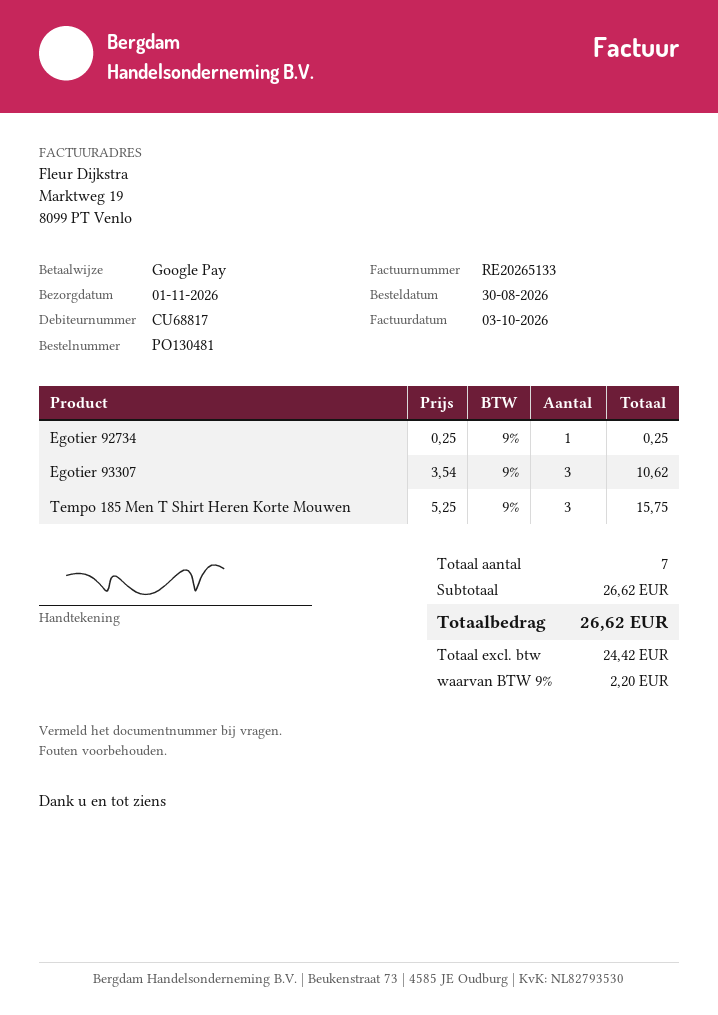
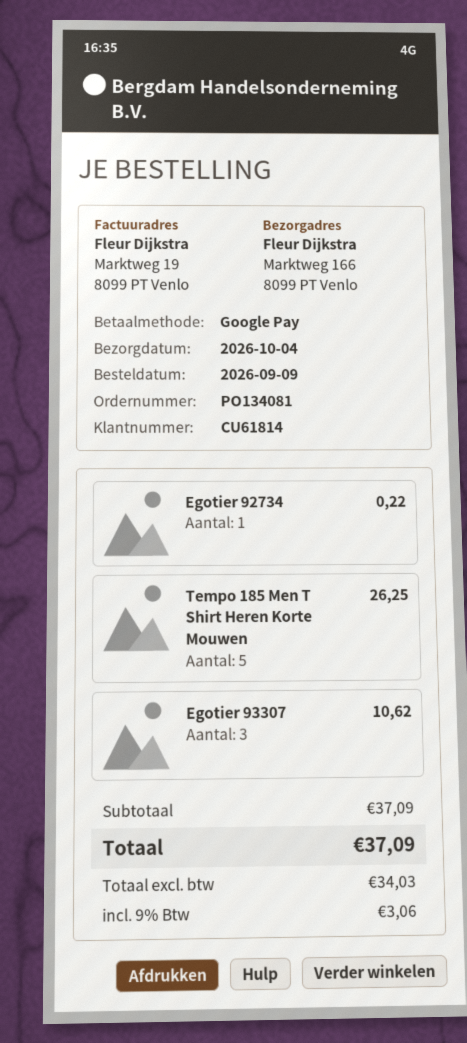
order number: PO130481 -> PO134081
order date: 2026-08-30 -> 2026-09-09
delivery date: 2026-11-01 -> 2026-10-04
customer number: CU68817 -> CU61814
Egotier 92734: 1 for 0.25 -> 1 for 0.22
Tempo 185 Men T Shirt Heren Korte Mouwen: 3 for 15.75 -> 5 for 26.25
subtotal: 26.62 -> 37.09
net: 24.42 -> 34.03
tax: 9% = 2.20 -> 9% = 3.06
total: 26.62 -> 37.09

